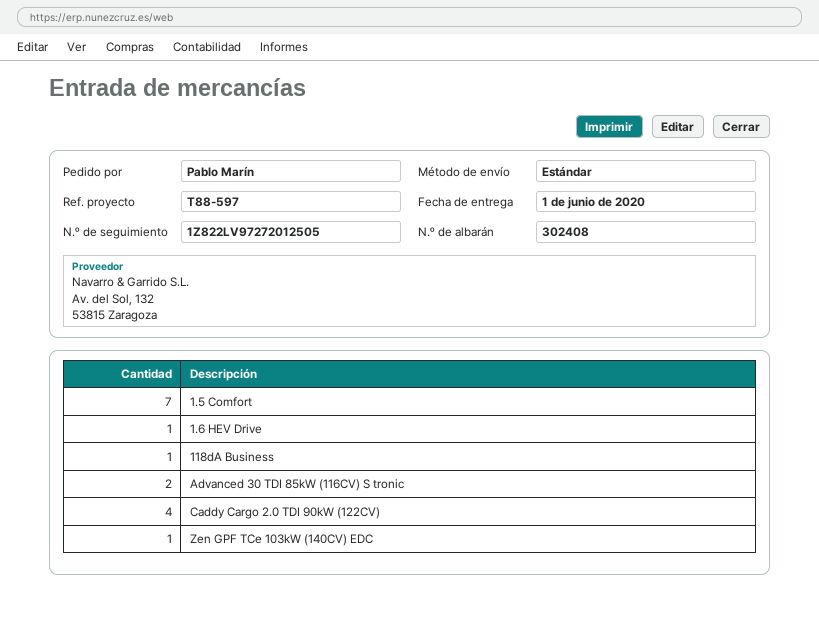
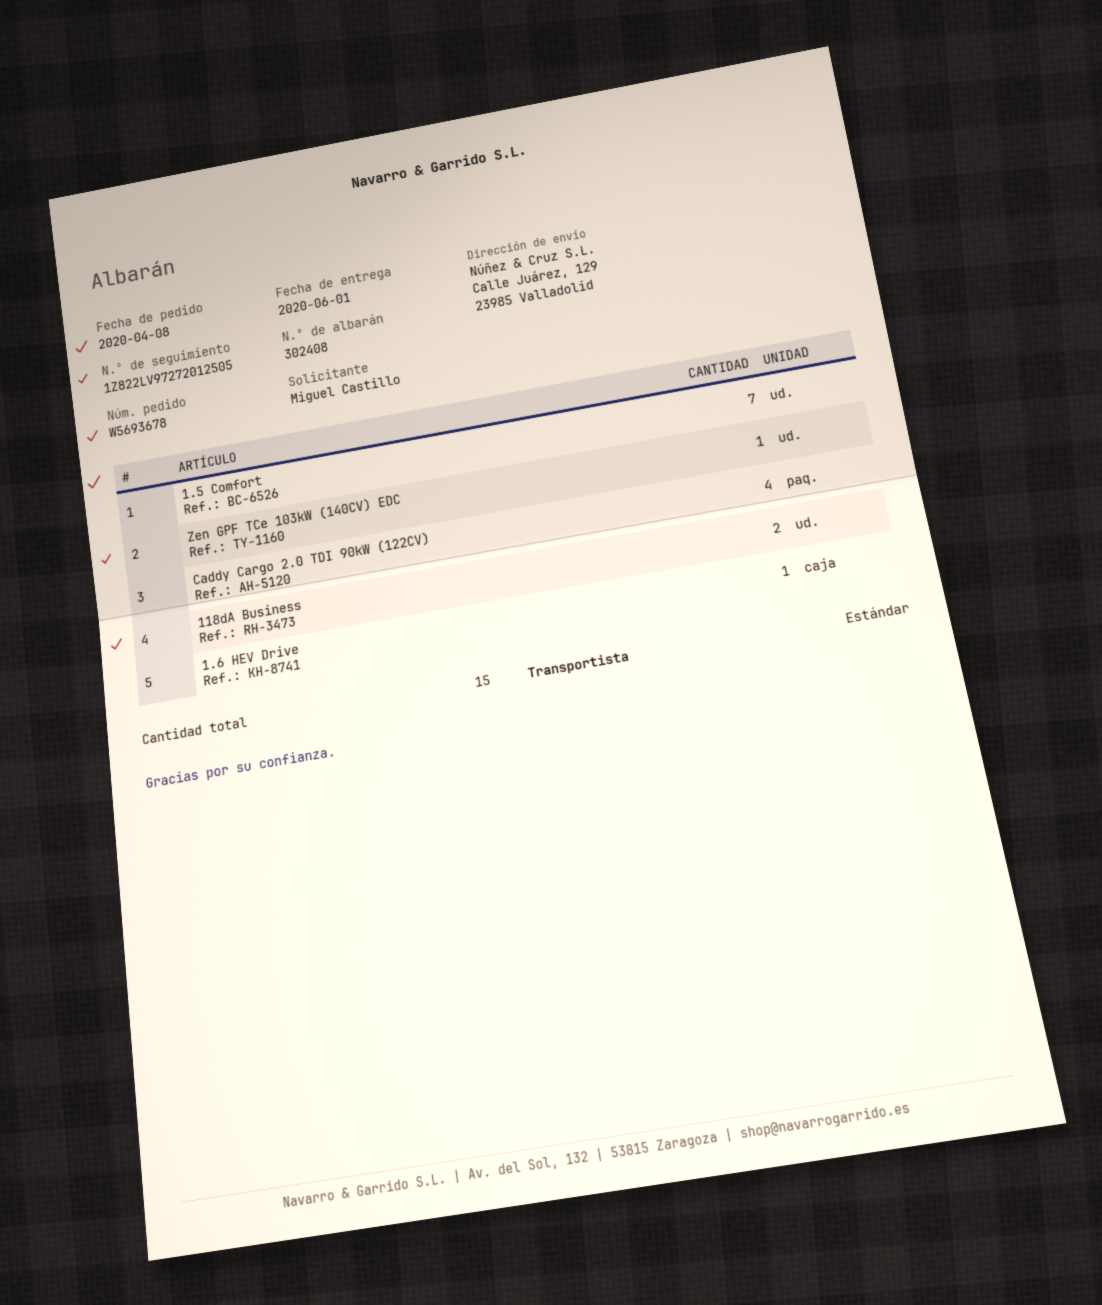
ordered by: Pablo Marín -> Miguel Castillo
118dA Business: 1 -> 2
Advanced 30 TDI 85kW (116CV) S tronic: 2 -> none

